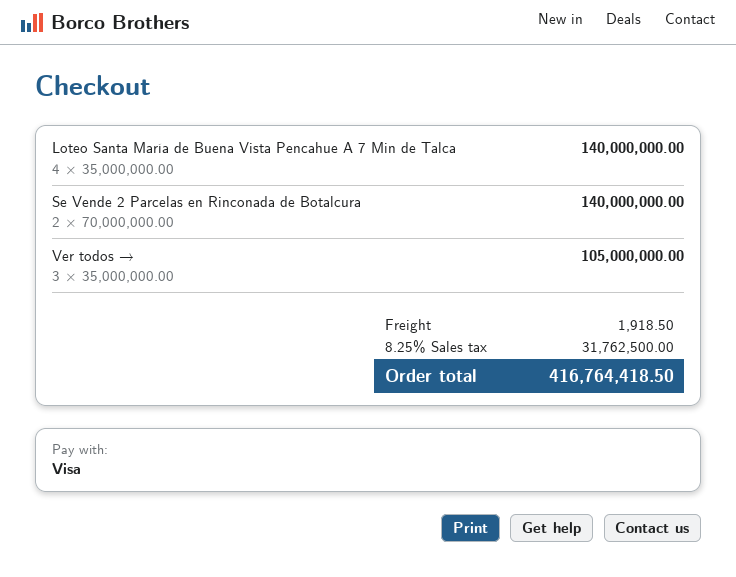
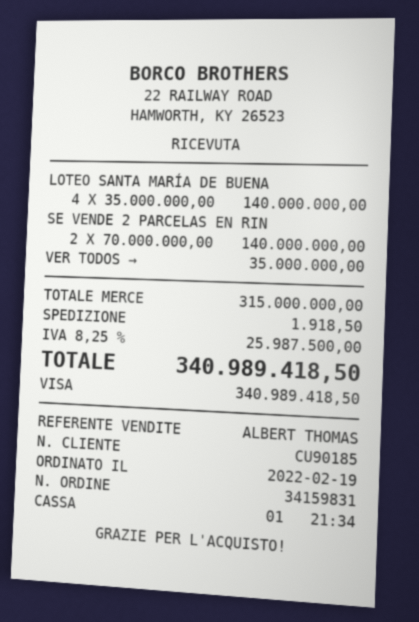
Ver todos →: 3 x 35000000.00 = 105000000.00 -> 1 x 35000000.00 = 35000000.00
tax: 8.25% = 31762500.00 -> 8.25% = 25987500.00
total: 416764418.50 -> 340989418.50

